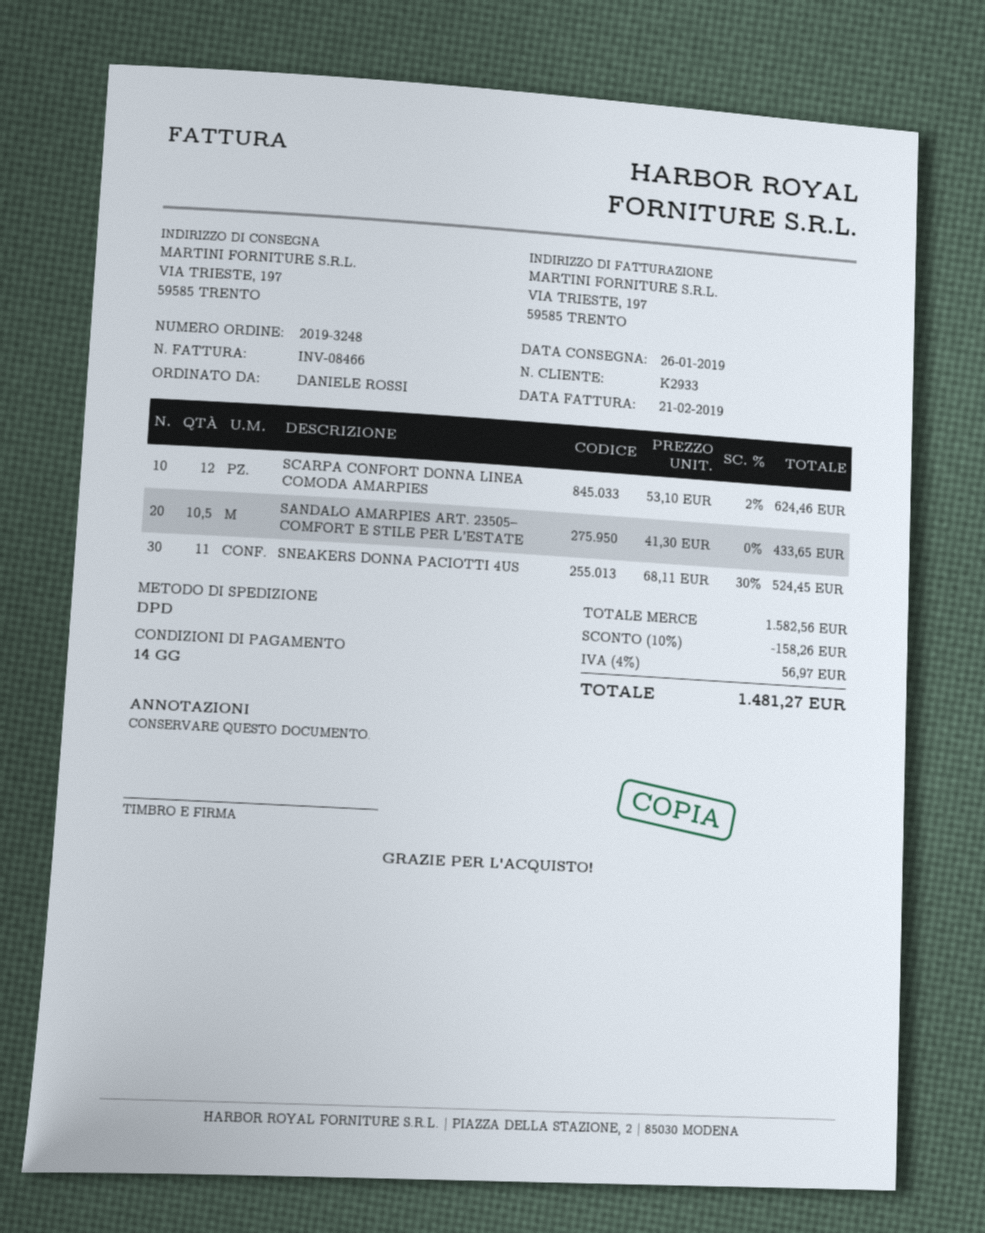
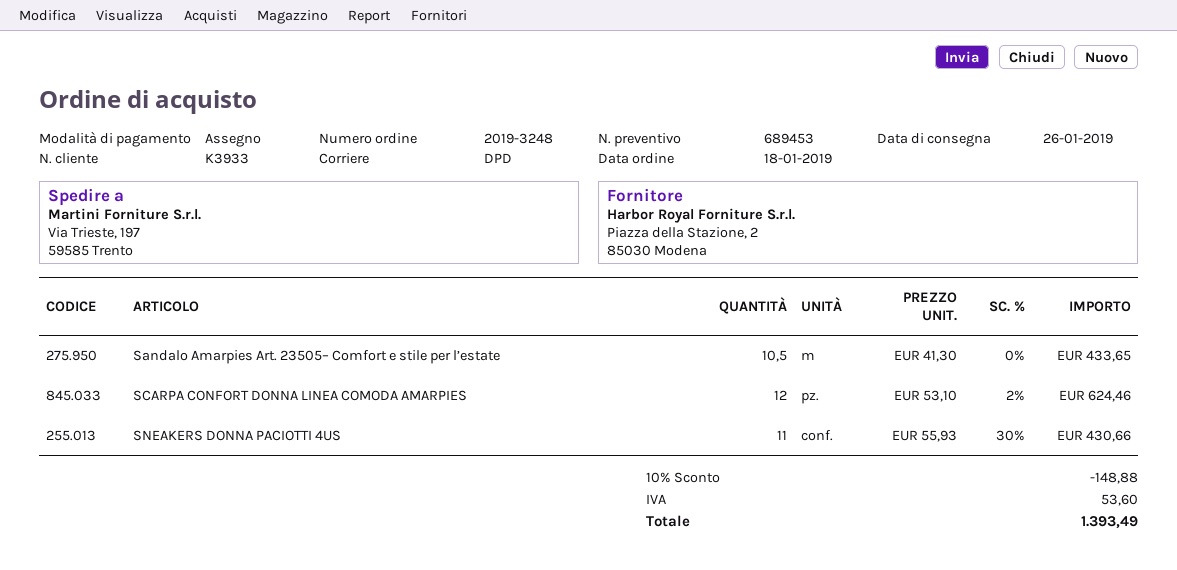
customer number: K2933 -> K3933
SNEAKERS DONNA PACIOTTI 4US: 11 x 68.11 - 30% = 524.45 -> 11 x 55.93 - 30% = 430.66
discount: 10% = 158.26 -> 10% = 148.88
tax: 56.97 -> 53.60
total: 1481.27 -> 1393.49

